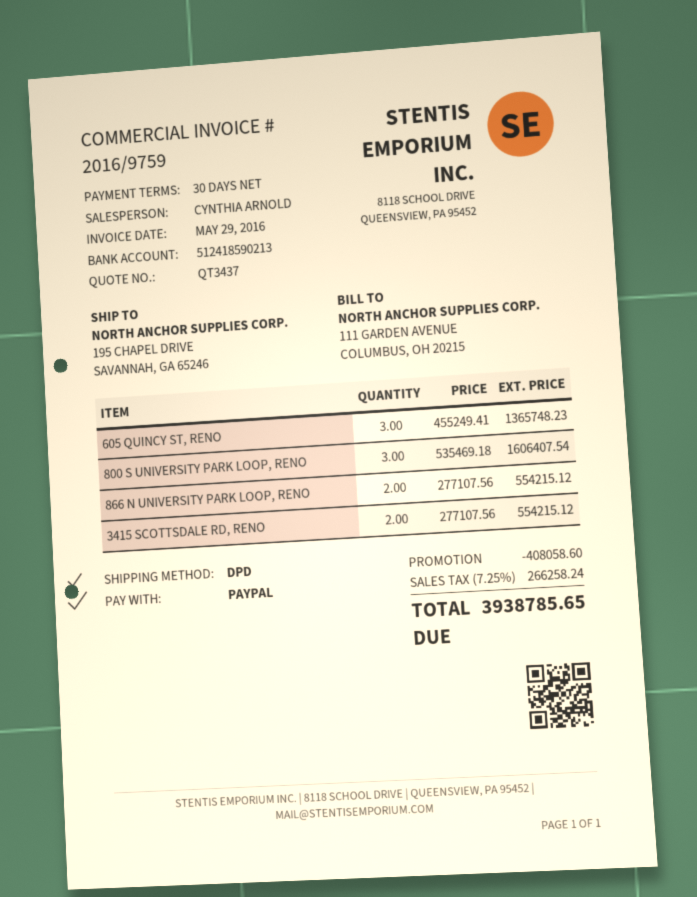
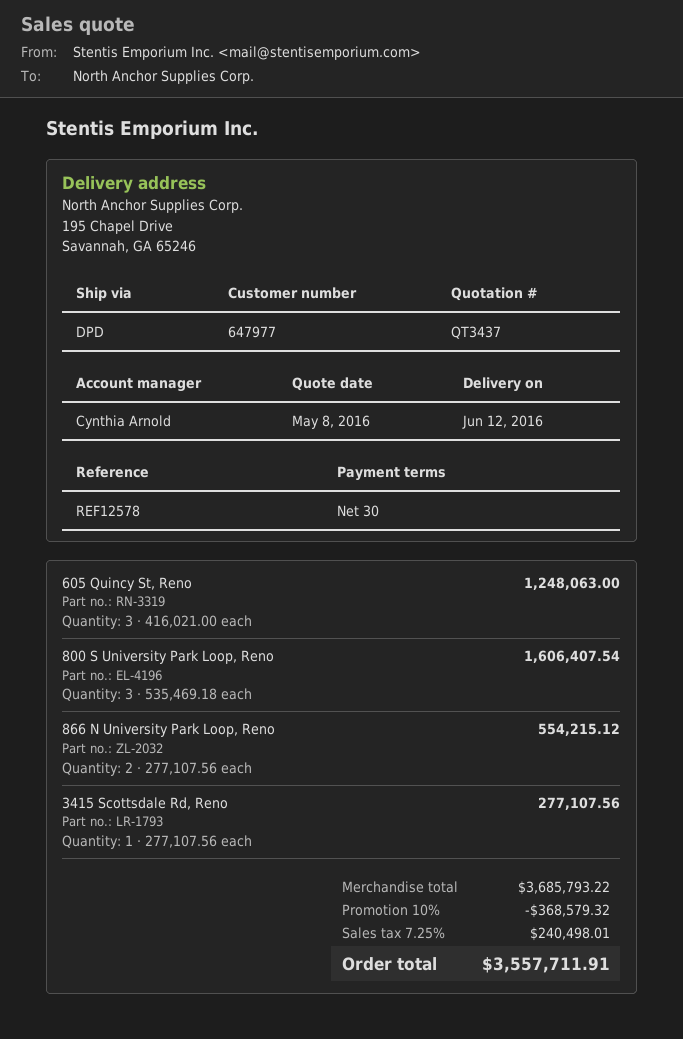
605 QUINCY ST, RENO: 3 x 455249.41 = 1365748.23 -> 3 x 416021.00 = 1248063.00
3415 SCOTTSDALE RD, RENO: 2 x 277107.56 = 554215.12 -> 1 x 277107.56 = 277107.56
discount: 408058.60 -> 368579.32
tax: 7.25% = 266258.24 -> 7.25% = 240498.01
total: 3938785.65 -> 3557711.91

